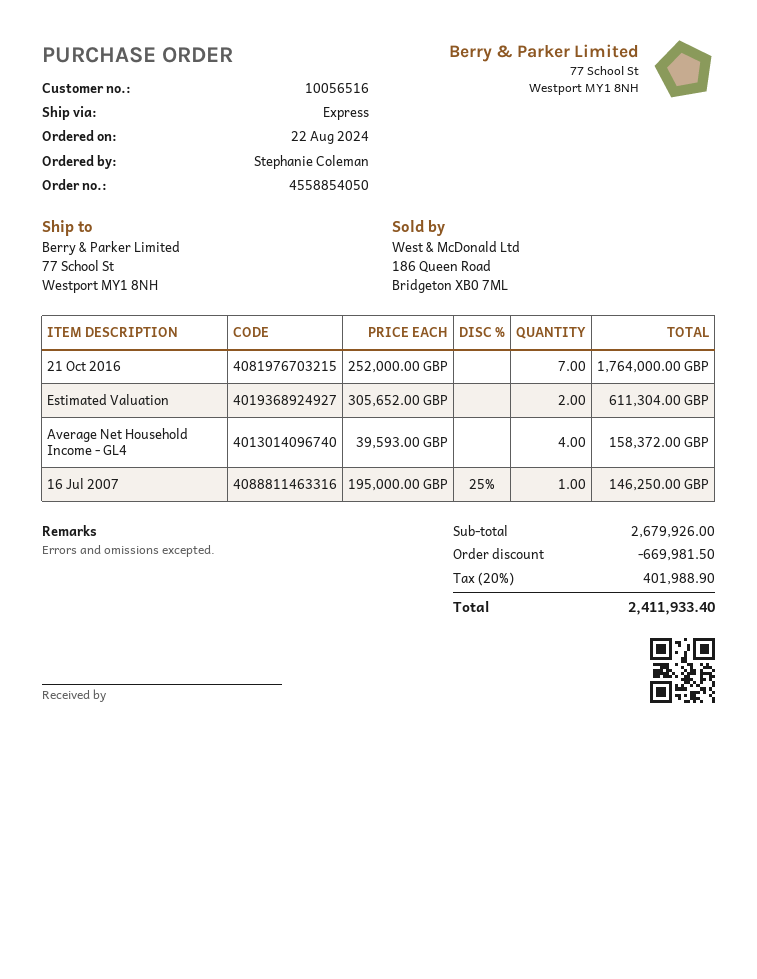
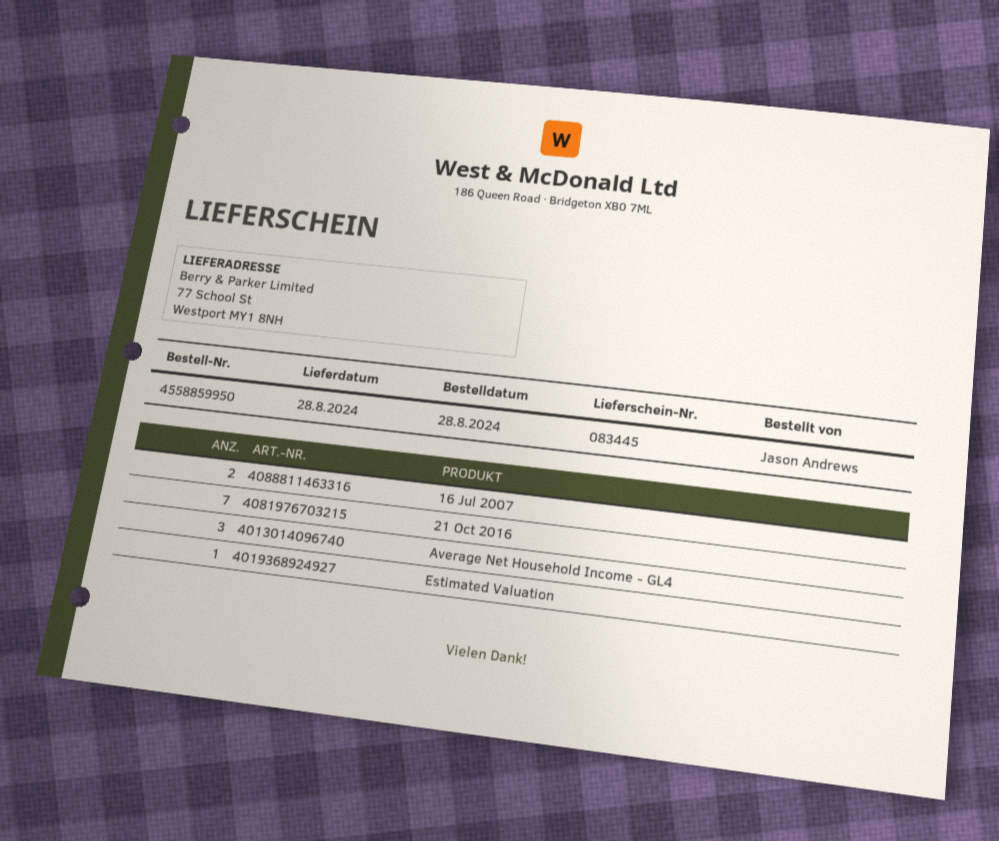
order number: 4558854050 -> 4558859950
order date: 2024-08-22 -> 2024-08-28
ordered by: Stephanie Coleman -> Jason Andrews
Estimated Valuation: 2 -> 1
Average Net Household Income - GL4: 4 -> 3
16 Jul 2007: 1 -> 2

